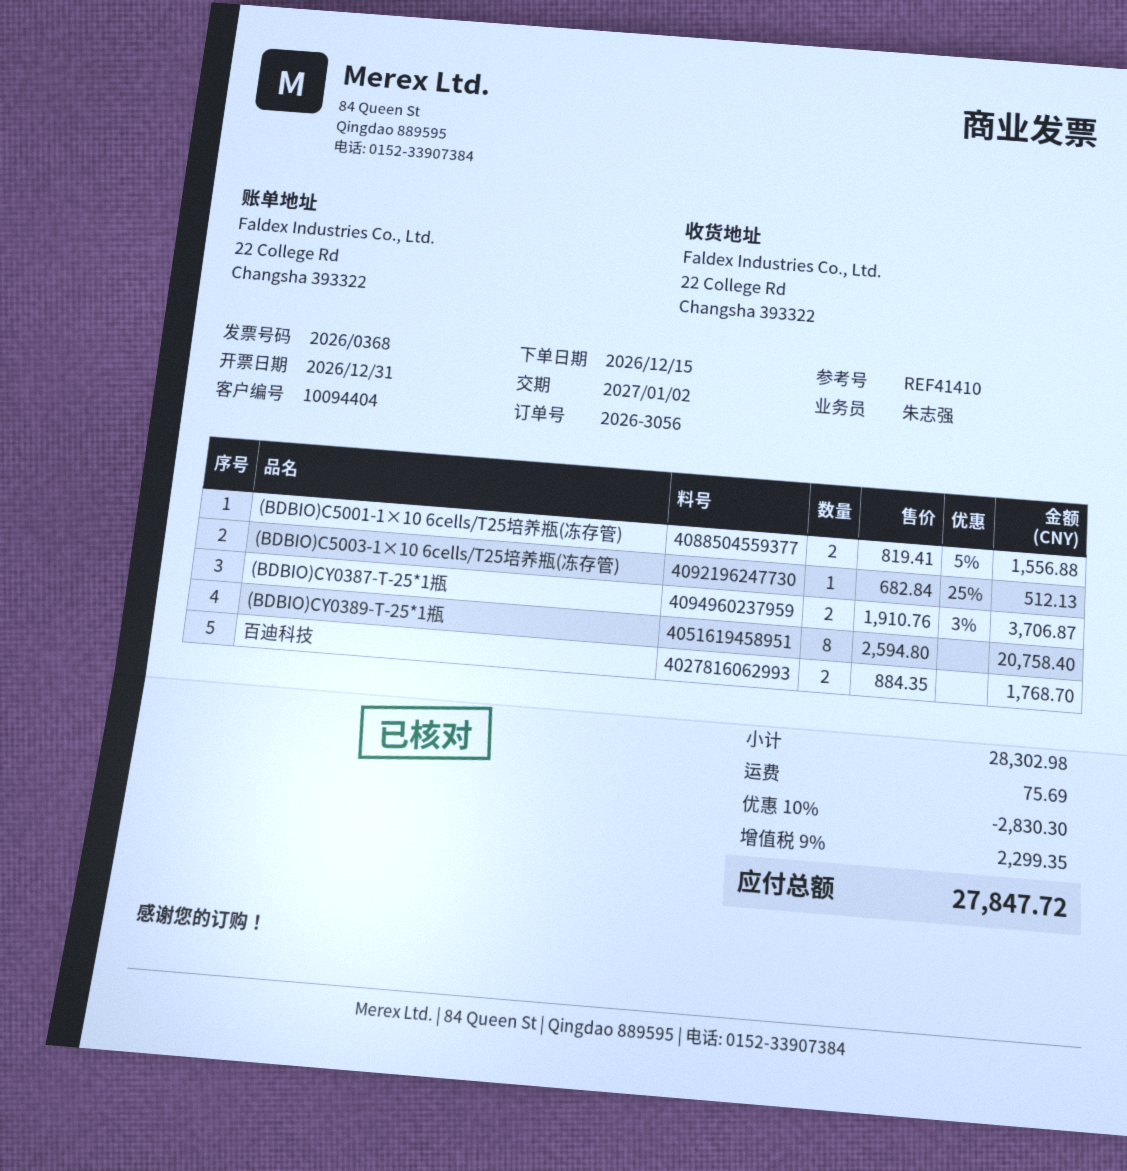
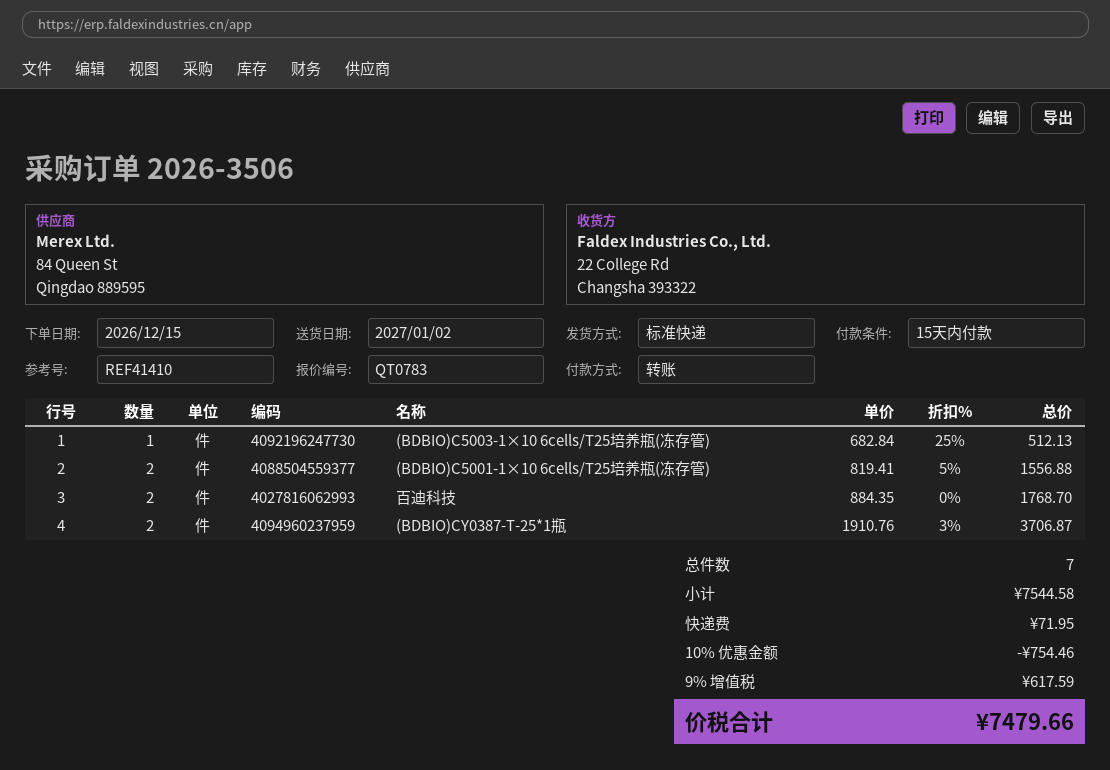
order number: 2026-3056 -> 2026-3506
(BDBIO)CY0389-T-25*1瓶: 8 x 2594.80 = 20758.40 -> none
subtotal: 28302.98 -> 7544.58
discount: 10% = 2830.30 -> 10% = 754.46
shipping: 75.69 -> 71.95
tax: 9% = 2299.35 -> 9% = 617.59
total: 27847.72 -> 7479.66

